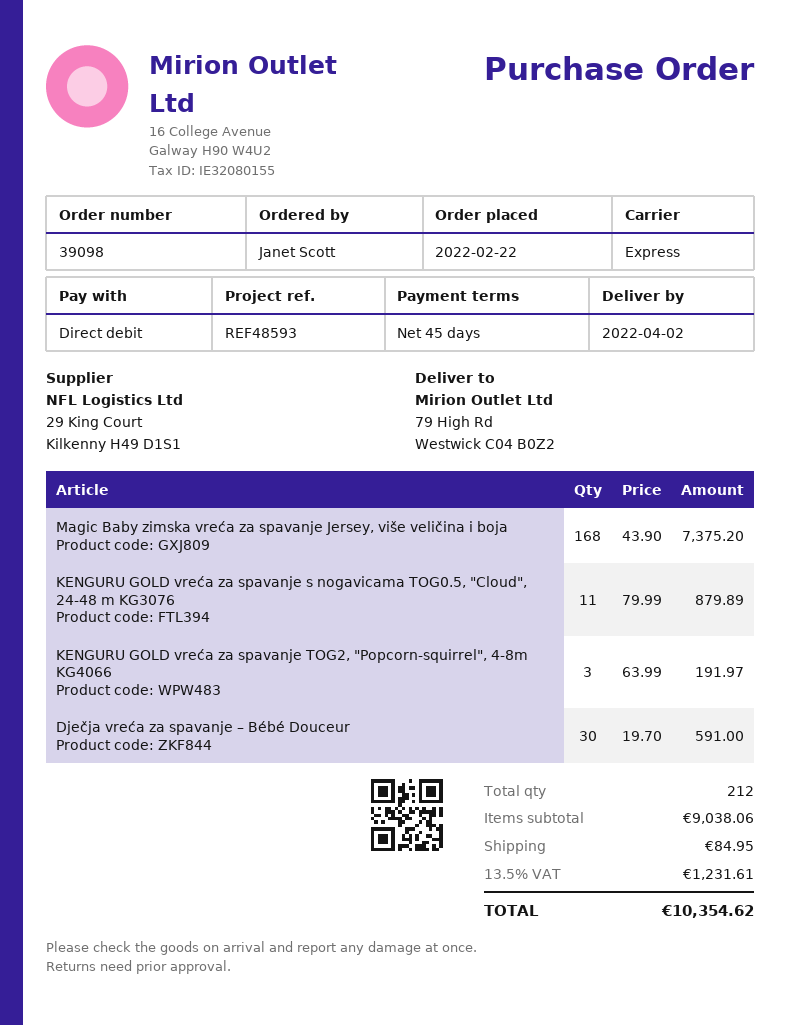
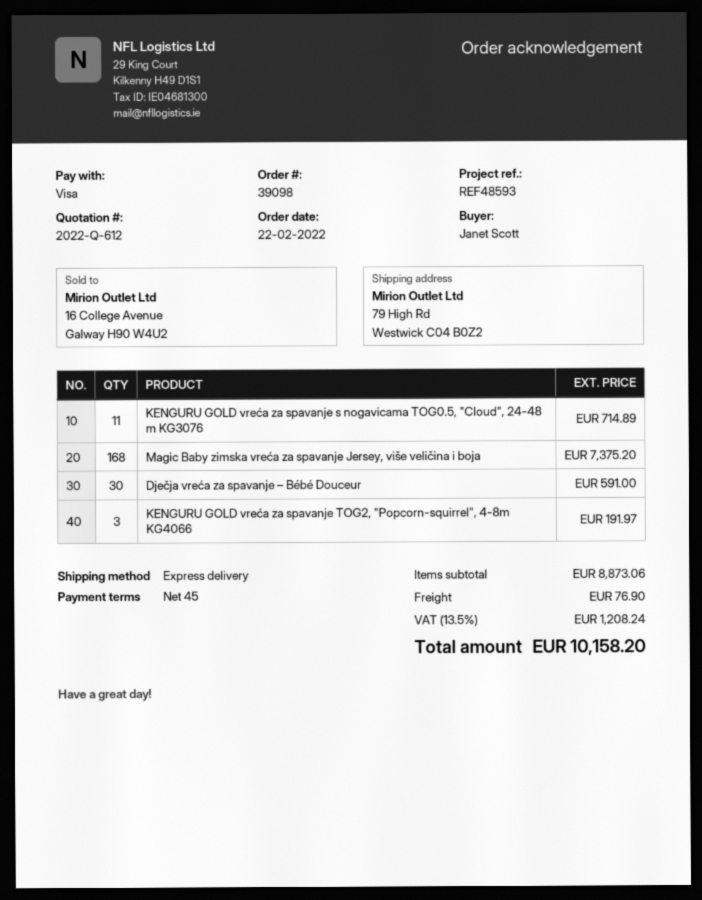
payment method: direct debit -> Visa
KENGURU GOLD vreća za spavanje s nogavicama TOG0.5, "Cloud", 24-48 m KG3076: 11 for 879.89 -> 11 for 714.89
subtotal: 9038.06 -> 8873.06
shipping: 84.95 -> 76.90
tax: 13.5% = 1231.61 -> 13.5% = 1208.24
total: 10354.62 -> 10158.20

